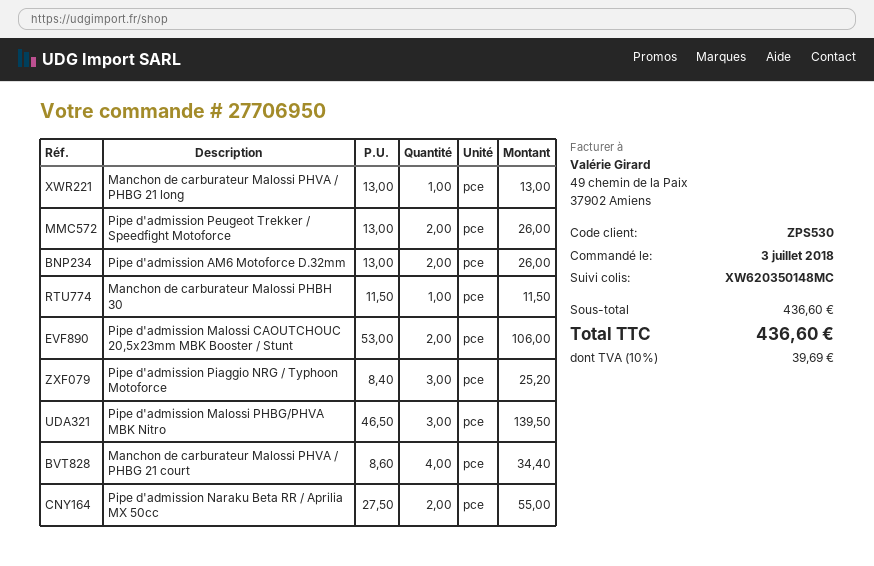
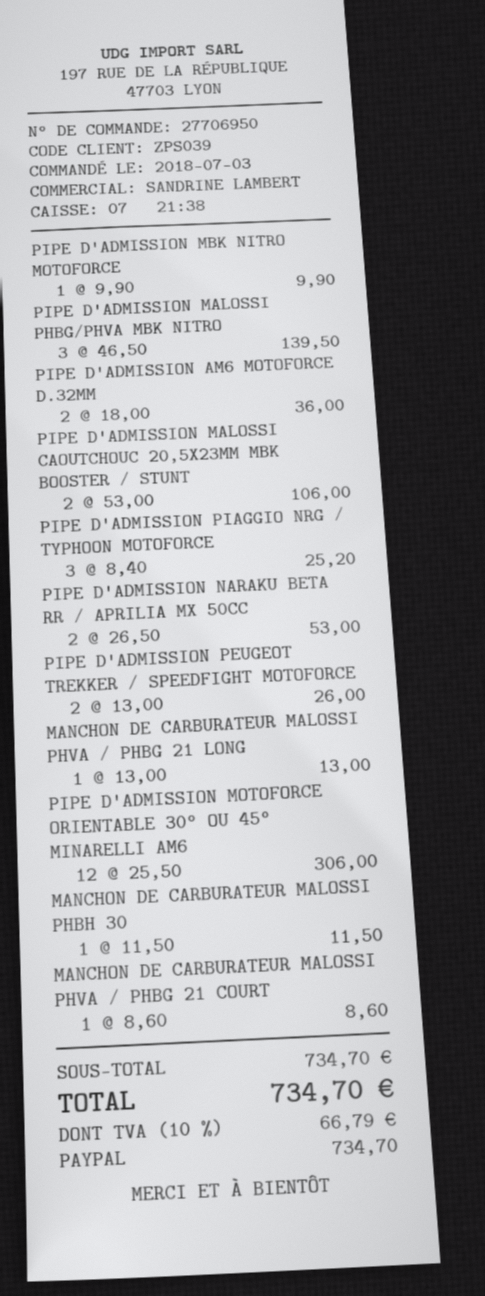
customer number: ZPS530 -> ZPS039
Pipe d'admission AM6 Motoforce D.32mm: 2 x 13.00 = 26.00 -> 2 x 18.00 = 36.00
Manchon de carburateur Malossi PHVA / PHBG 21 court: 4 x 8.60 = 34.40 -> 1 x 8.60 = 8.60
Pipe d'admission Naraku Beta RR / Aprilia MX 50cc: 2 x 27.50 = 55.00 -> 2 x 26.50 = 53.00
PIPE D'ADMISSION MBK NITRO MOTOFORCE: none -> 1 x 9.90 = 9.90
PIPE D'ADMISSION MOTOFORCE ORIENTABLE 30° OU 45° MINARELLI AM6: none -> 12 x 25.50 = 306.00
subtotal: 436.60 -> 734.70
tax: 10% = 39.69 -> 10% = 66.79
total: 436.60 -> 734.70

